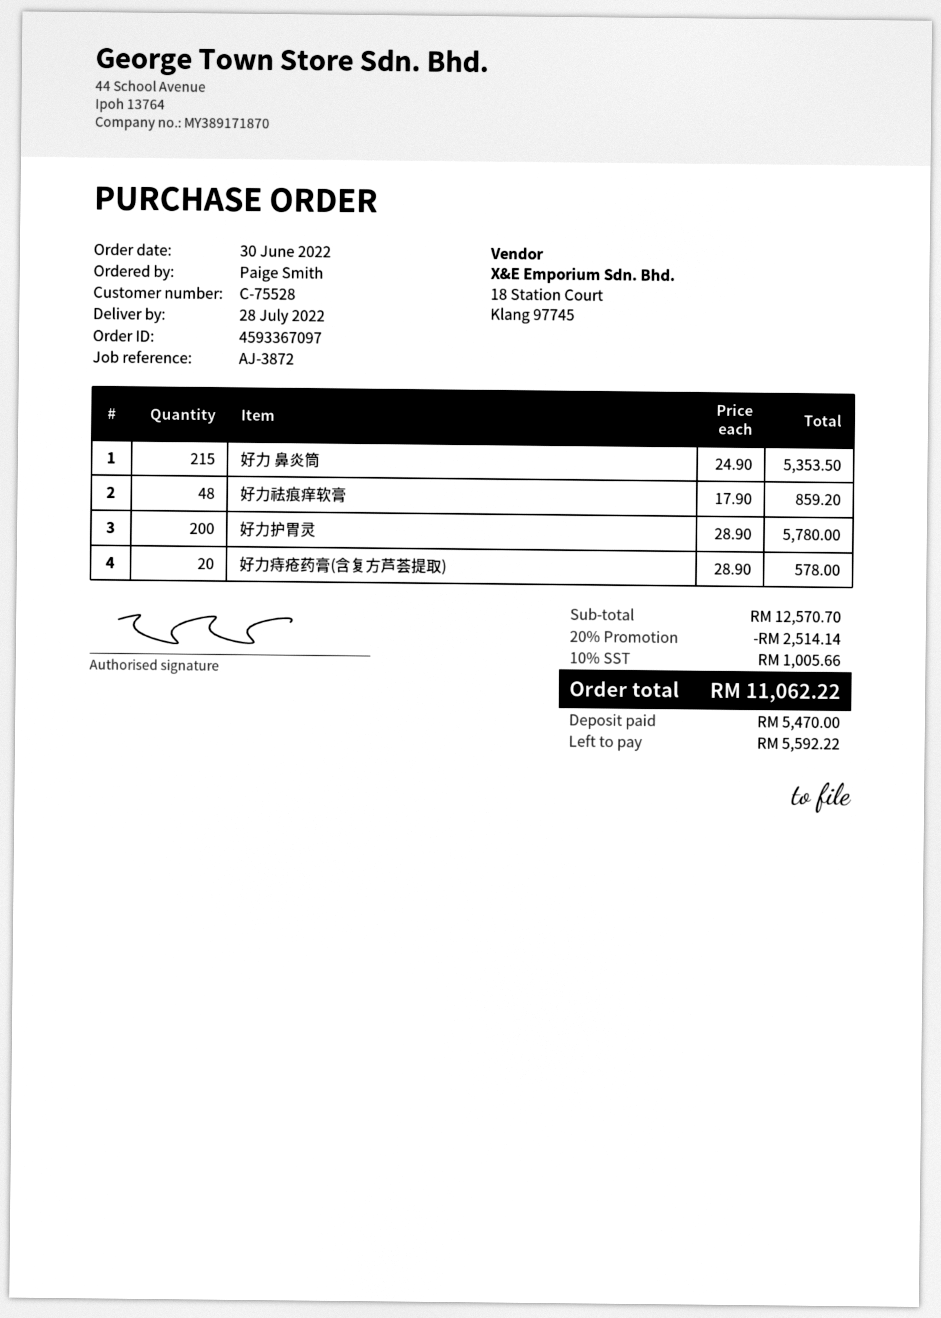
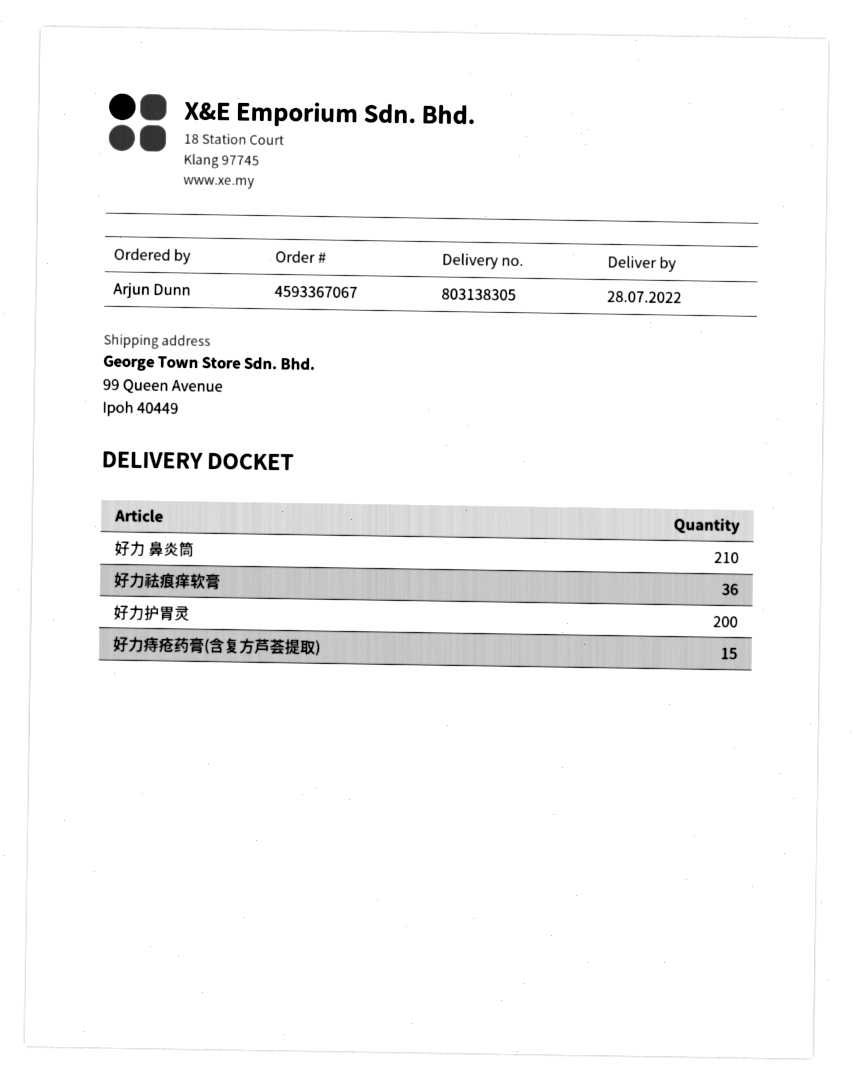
order number: 4593367097 -> 4593367067
ordered by: Paige Smith -> Arjun Dunn
好力 鼻炎筒: 215 -> 210
好力祛痕痒软膏: 48 -> 36
好力痔疮药膏(含复方芦荟提取): 20 -> 15

